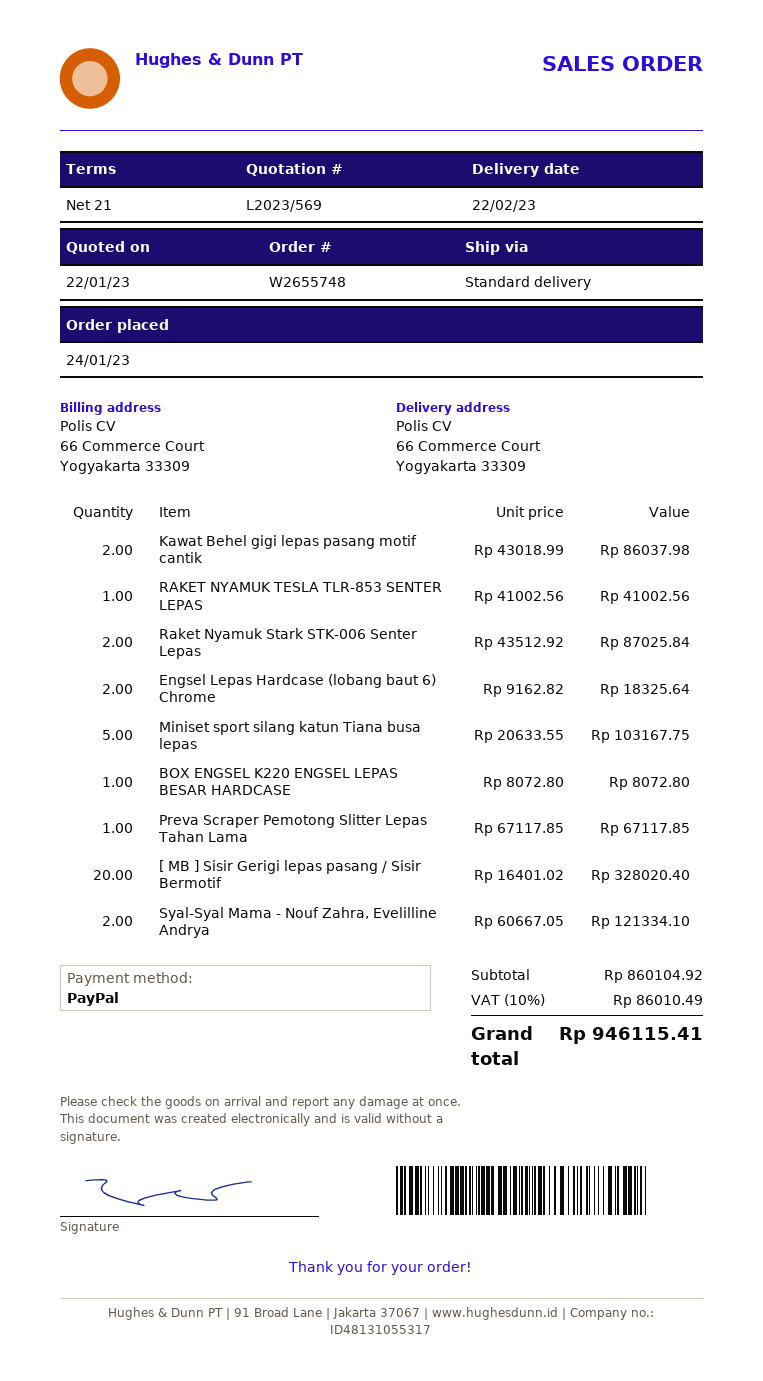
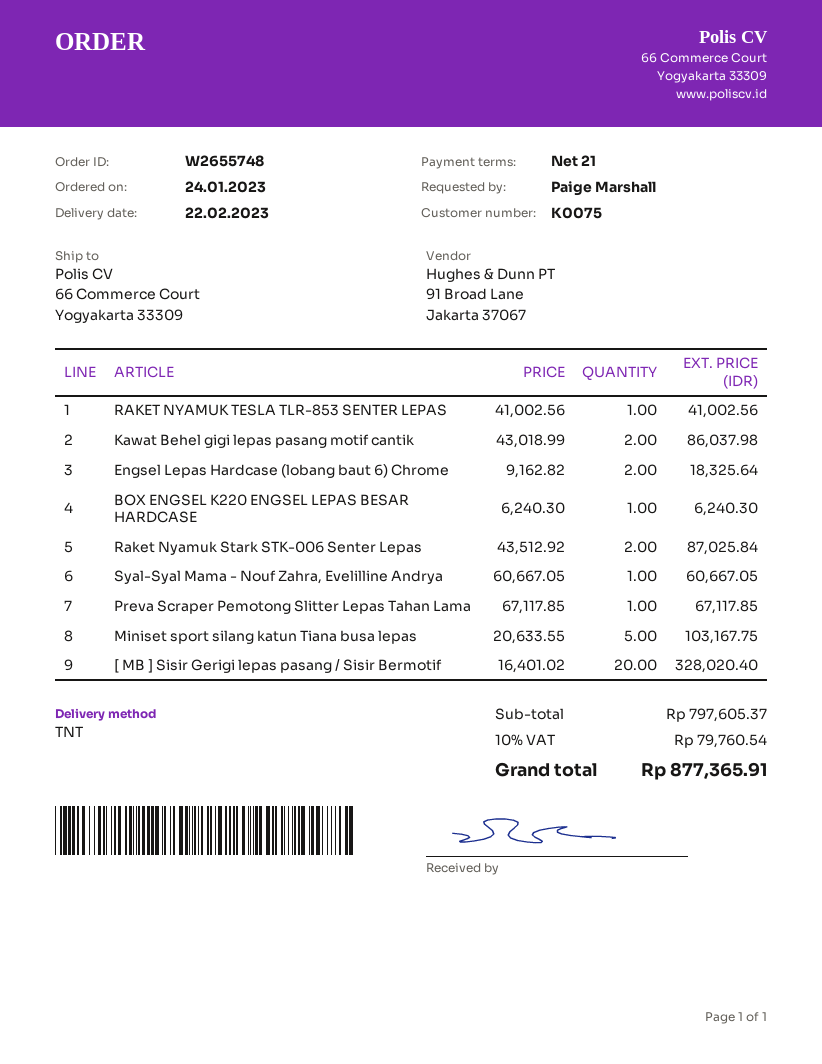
shipping method: standard -> TNT
BOX ENGSEL K220 ENGSEL LEPAS BESAR HARDCASE: 1 x 8072.80 = 8072.80 -> 1 x 6240.30 = 6240.30
Syal-Syal Mama - Nouf Zahra, Evelilline Andrya: 2 x 60667.05 = 121334.10 -> 1 x 60667.05 = 60667.05
subtotal: 860104.92 -> 797605.37
tax: 10% = 86010.49 -> 10% = 79760.54
total: 946115.41 -> 877365.91

